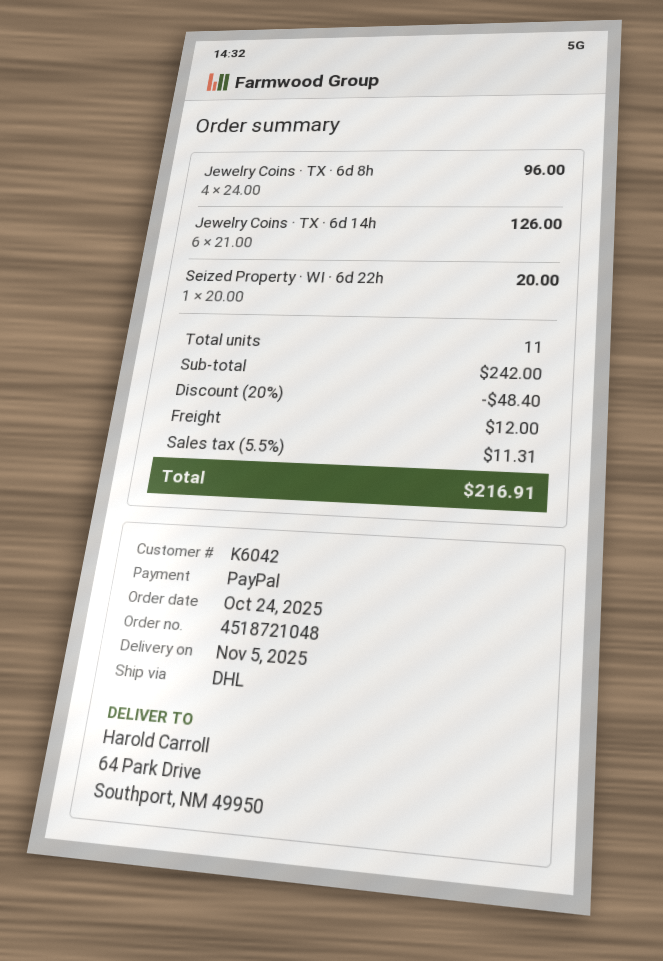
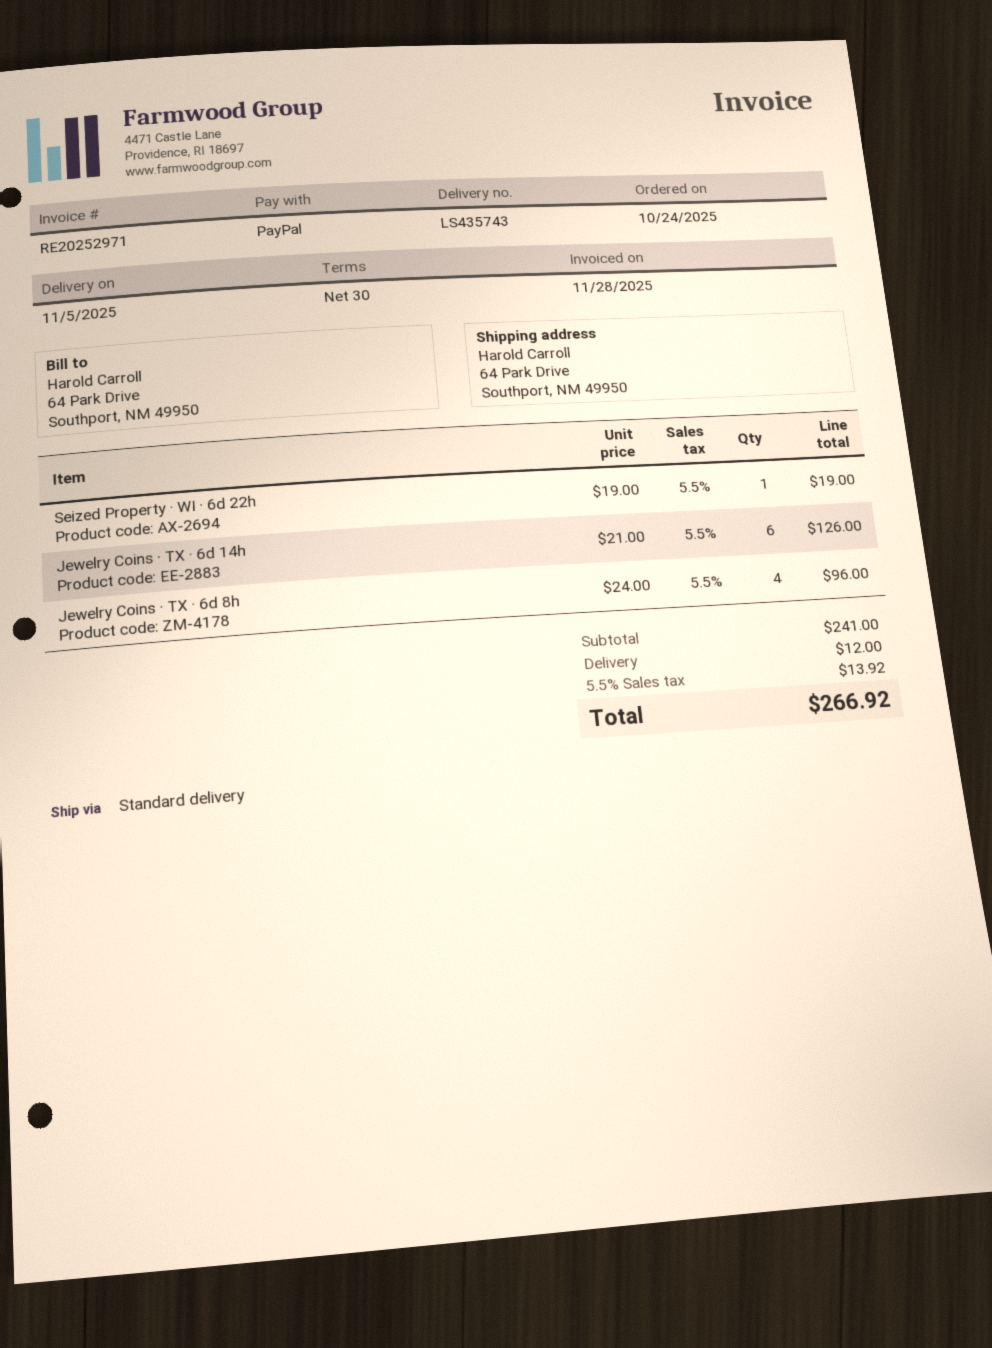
shipping method: DHL -> standard
Seized Property · WI · 6d 22h: 1 x 20.00 = 20.00 -> 1 x 19.00 = 19.00
subtotal: 242.00 -> 241.00
discount: 20% = 48.40 -> none
tax: 5.5% = 11.31 -> 5.5% = 13.92
total: 216.91 -> 266.92

